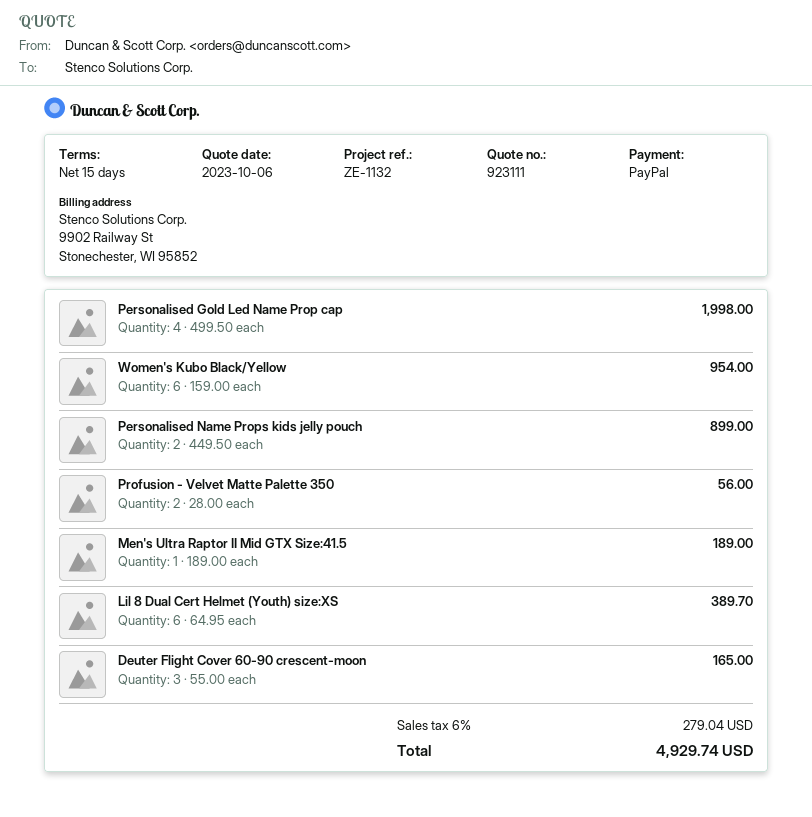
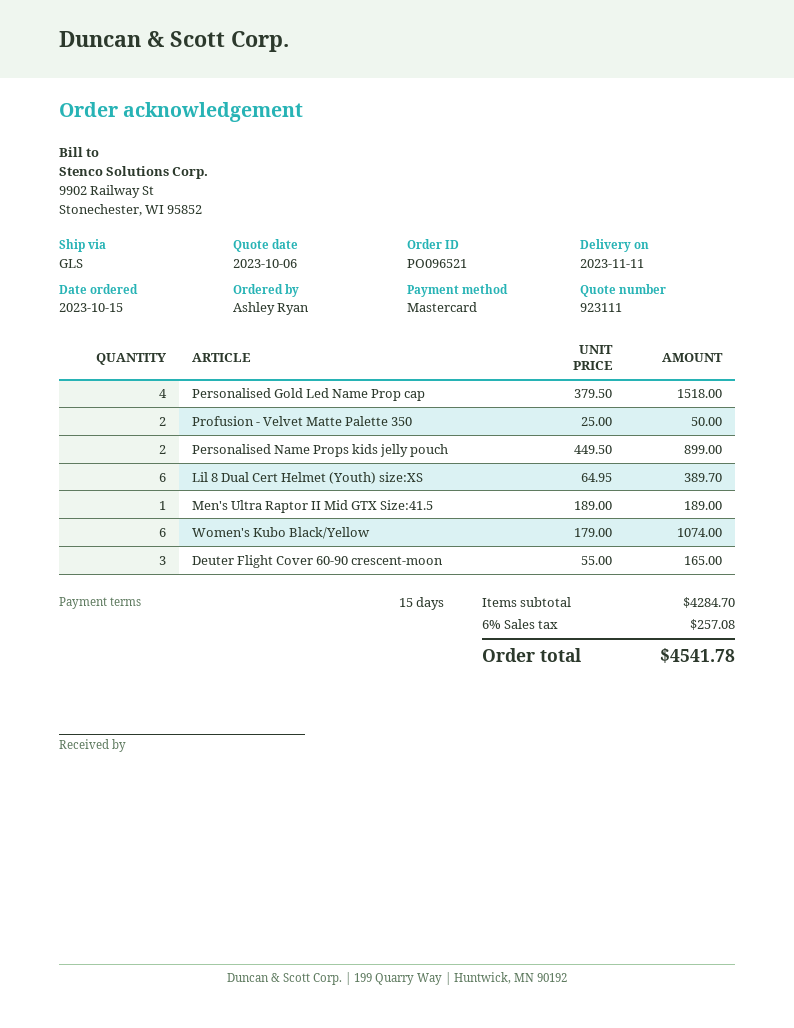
payment method: PayPal -> Mastercard
Personalised Gold Led Name Prop cap: 4 x 499.50 = 1998.00 -> 4 x 379.50 = 1518.00
Women's Kubo Black/Yellow: 6 x 159.00 = 954.00 -> 6 x 179.00 = 1074.00
Profusion - Velvet Matte Palette 350: 2 x 28.00 = 56.00 -> 2 x 25.00 = 50.00
tax: 6% = 279.04 -> 6% = 257.08
total: 4929.74 -> 4541.78

